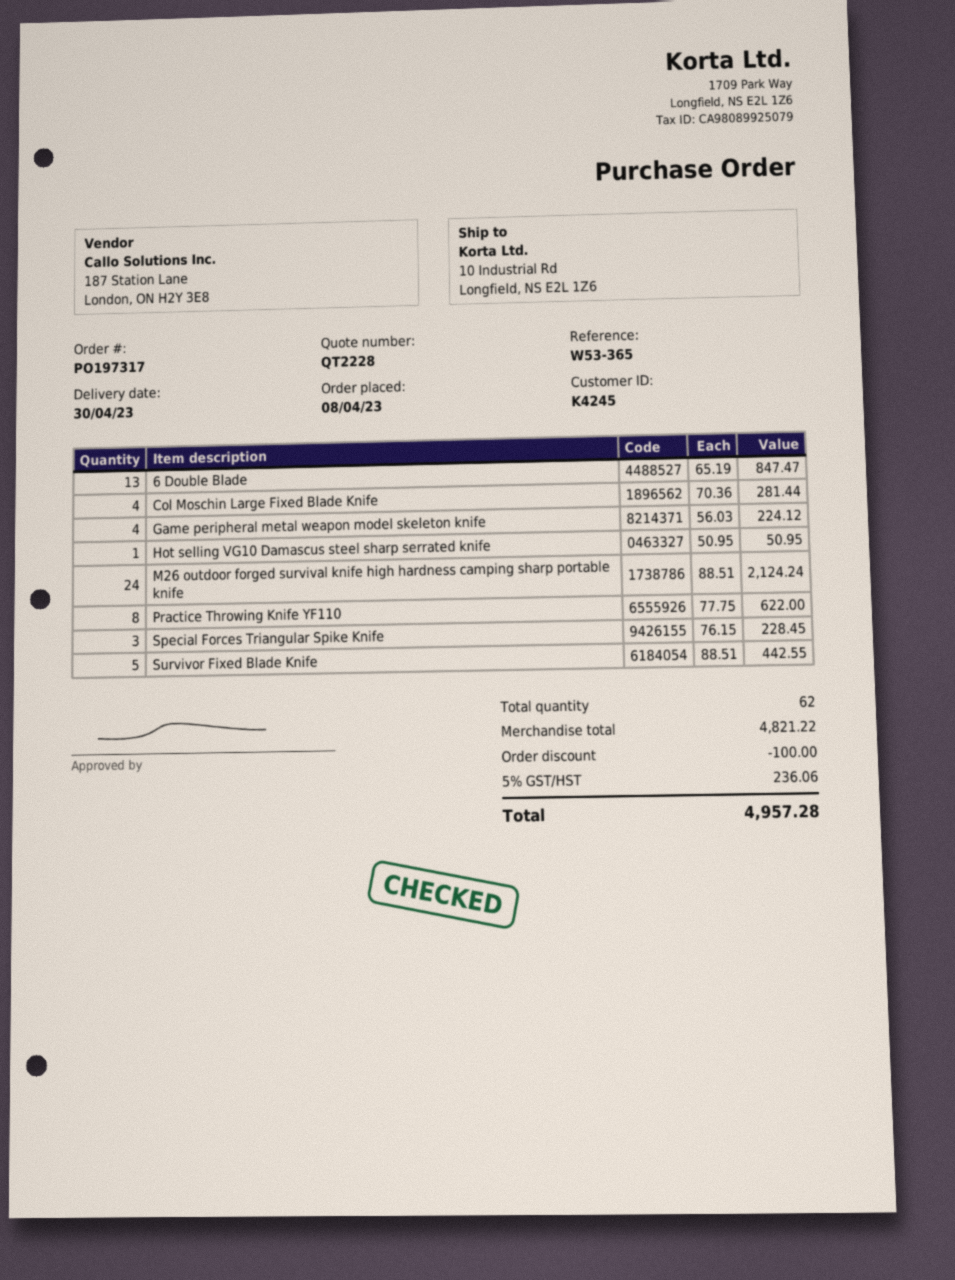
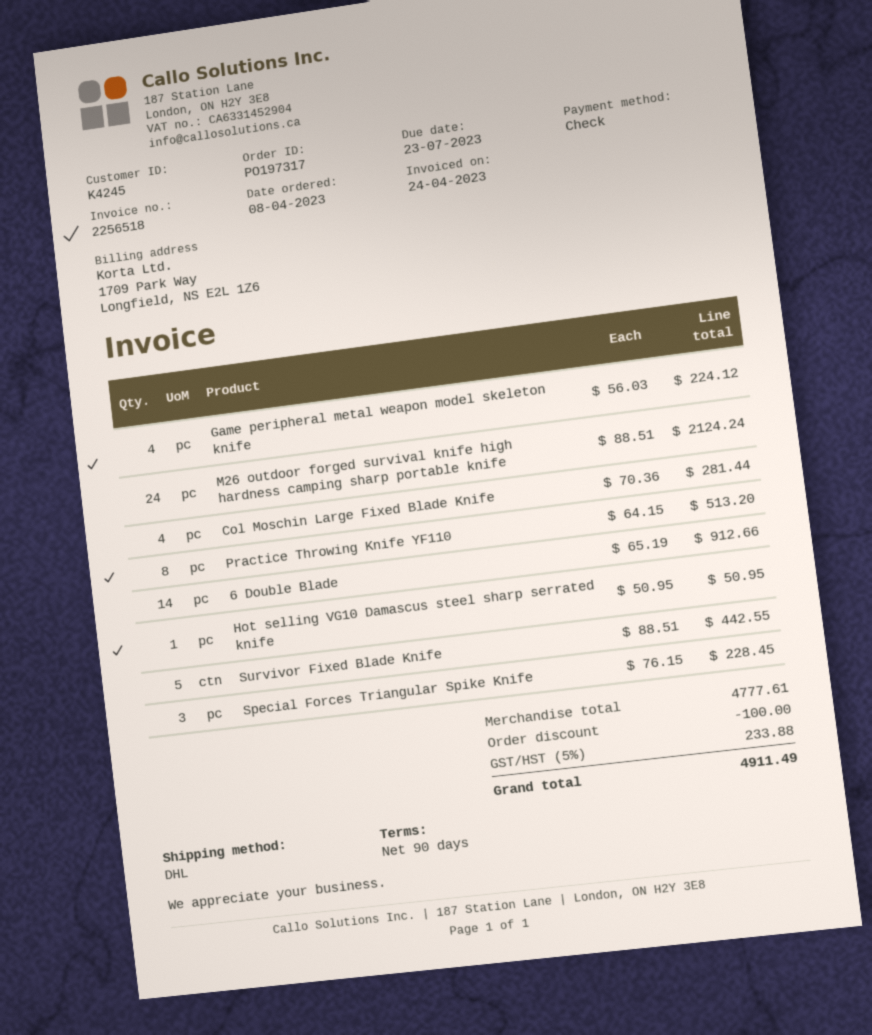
6 Double Blade: 13 x 65.19 = 847.47 -> 14 x 65.19 = 912.66
Practice Throwing Knife YF110: 8 x 77.75 = 622.00 -> 8 x 64.15 = 513.20
subtotal: 4821.22 -> 4777.61
tax: 5% = 236.06 -> 5% = 233.88
total: 4957.28 -> 4911.49

